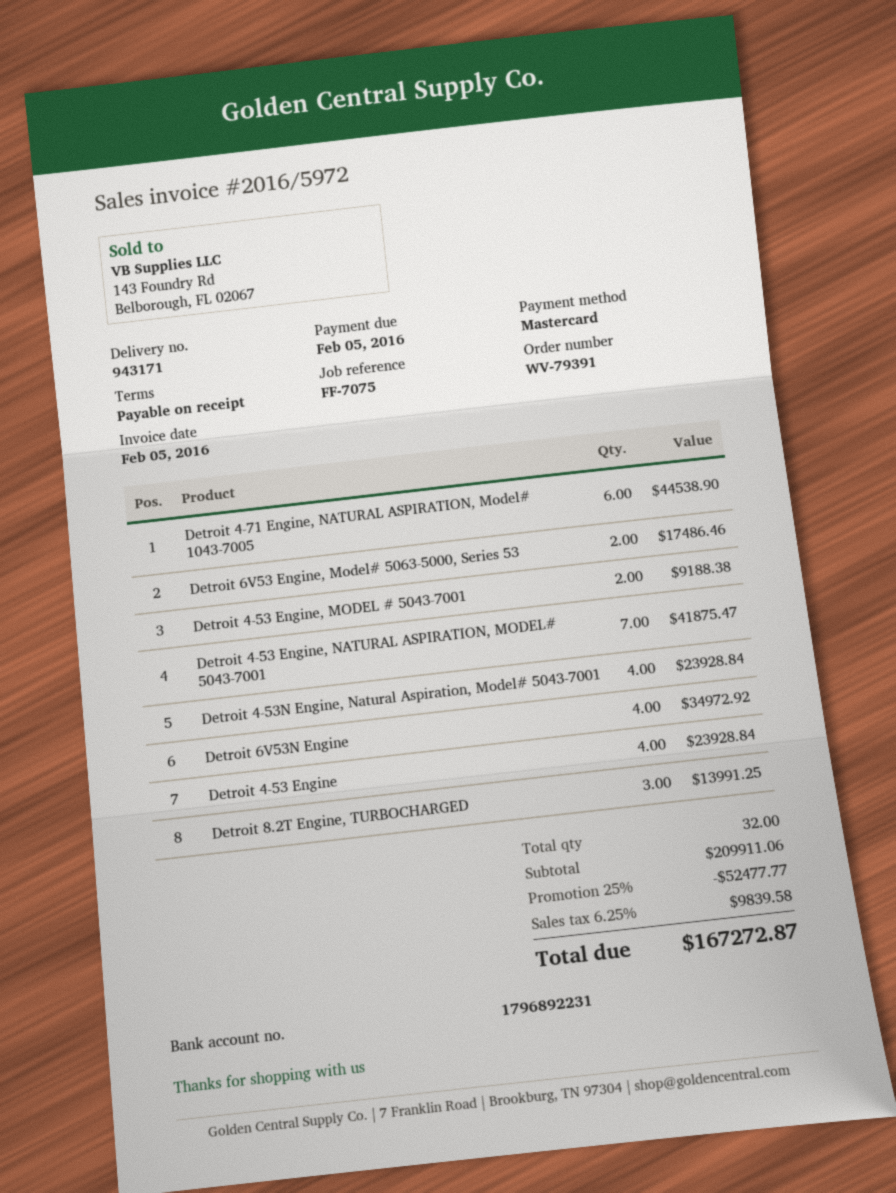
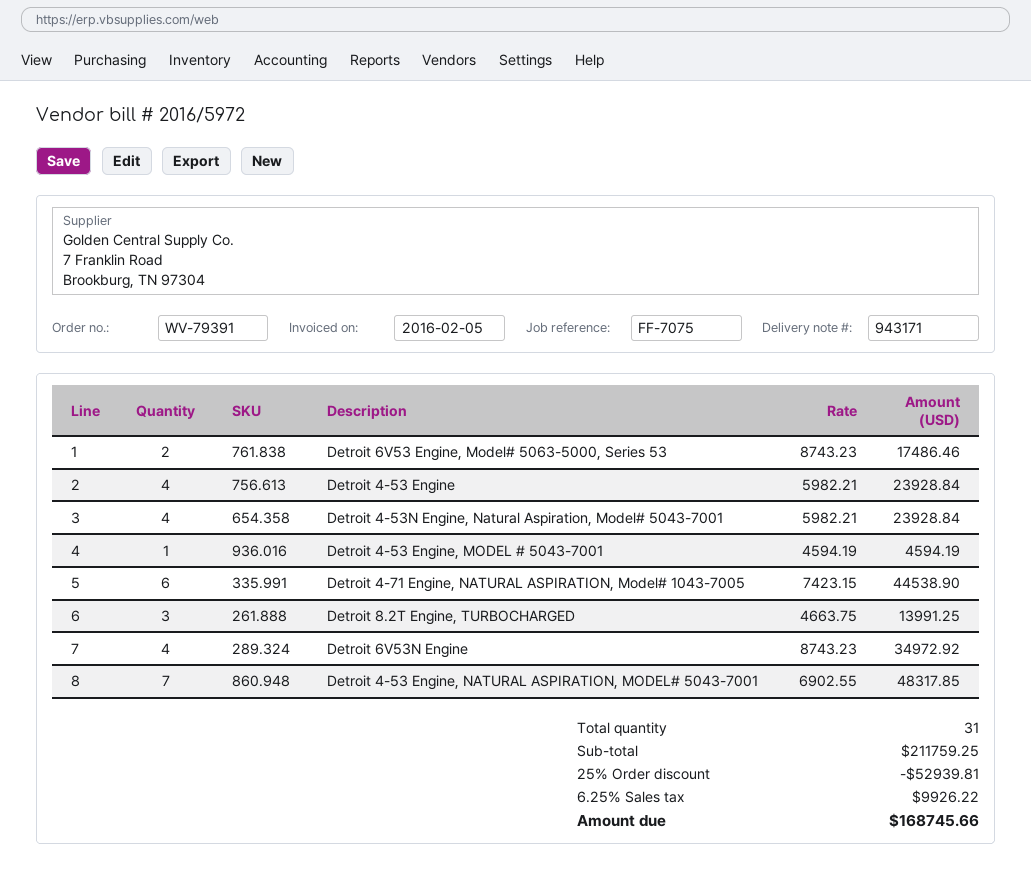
Detroit 4-53 Engine, MODEL # 5043-7001: 2 for 9188.38 -> 1 for 4594.19
Detroit 4-53 Engine, NATURAL ASPIRATION, MODEL# 5043-7001: 7 for 41875.47 -> 7 for 48317.85
total quantity: 32 -> 31
subtotal: 209911.06 -> 211759.25
discount: 25% = 52477.77 -> 25% = 52939.81
tax: 6.25% = 9839.58 -> 6.25% = 9926.22
total: 167272.87 -> 168745.66

